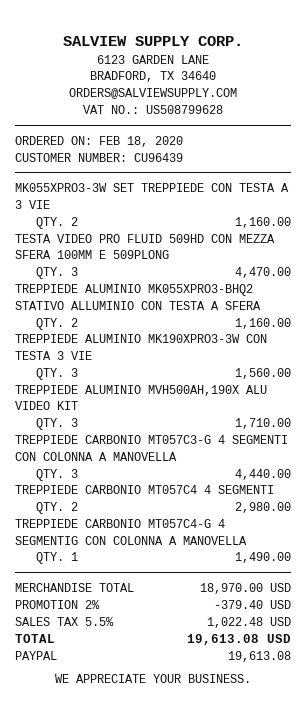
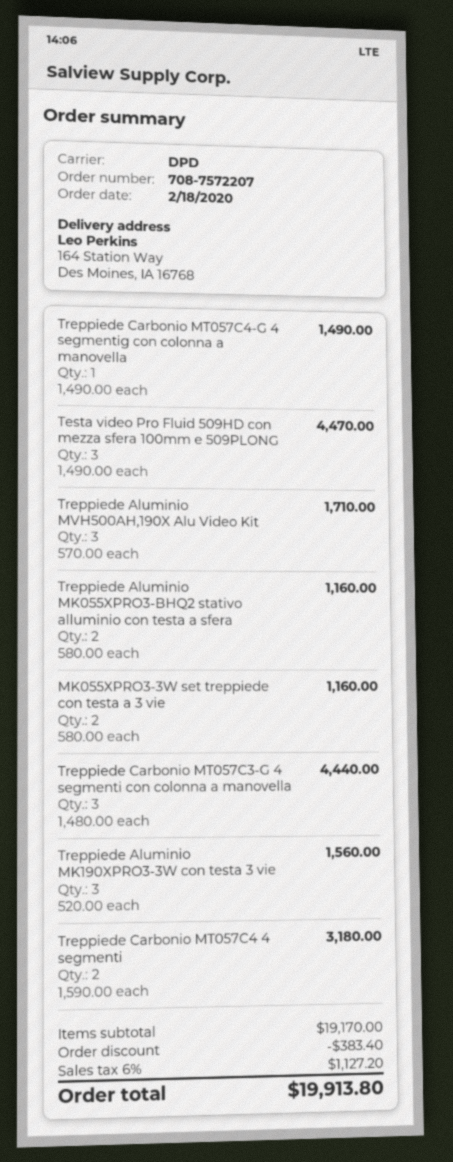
TREPPIEDE CARBONIO MT057C4 4 SEGMENTI: 2 for 2980.00 -> 2 for 3180.00
subtotal: 18970.00 -> 19170.00
discount: 379.40 -> 383.40
tax: 5.5% = 1022.48 -> 6% = 1127.20
total: 19613.08 -> 19913.80

